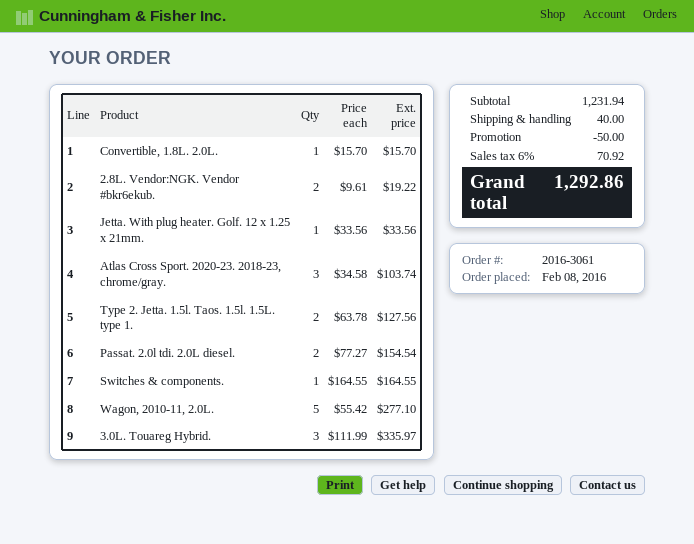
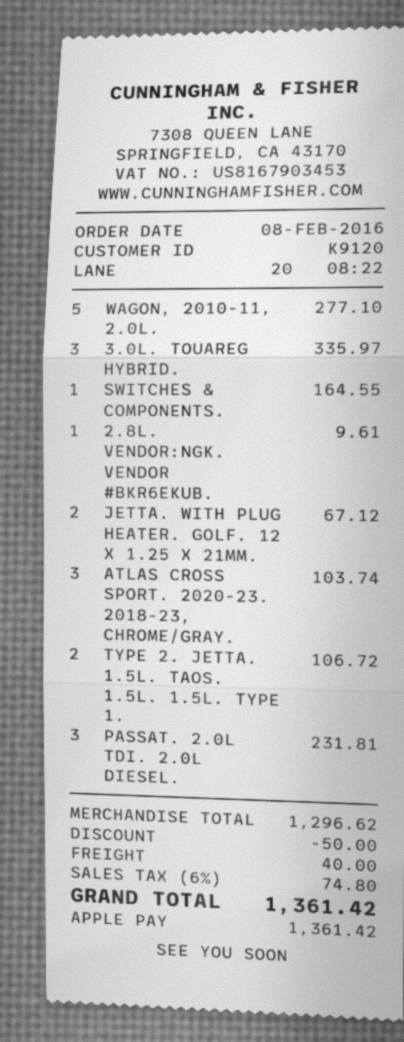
Convertible, 1.8L. 2.0L.: 1 for 15.70 -> none
2.8L. Vendor:NGK. Vendor #bkr6ekub.: 2 for 19.22 -> 1 for 9.61
Jetta. With plug heater. Golf. 12 x 1.25 x 21mm.: 1 for 33.56 -> 2 for 67.12
Type 2. Jetta. 1.5l. Taos. 1.5l. 1.5L. type 1.: 2 for 127.56 -> 2 for 106.72
Passat. 2.0l tdi. 2.0L diesel.: 2 for 154.54 -> 3 for 231.81
subtotal: 1231.94 -> 1296.62
tax: 6% = 70.92 -> 6% = 74.80
total: 1292.86 -> 1361.42

